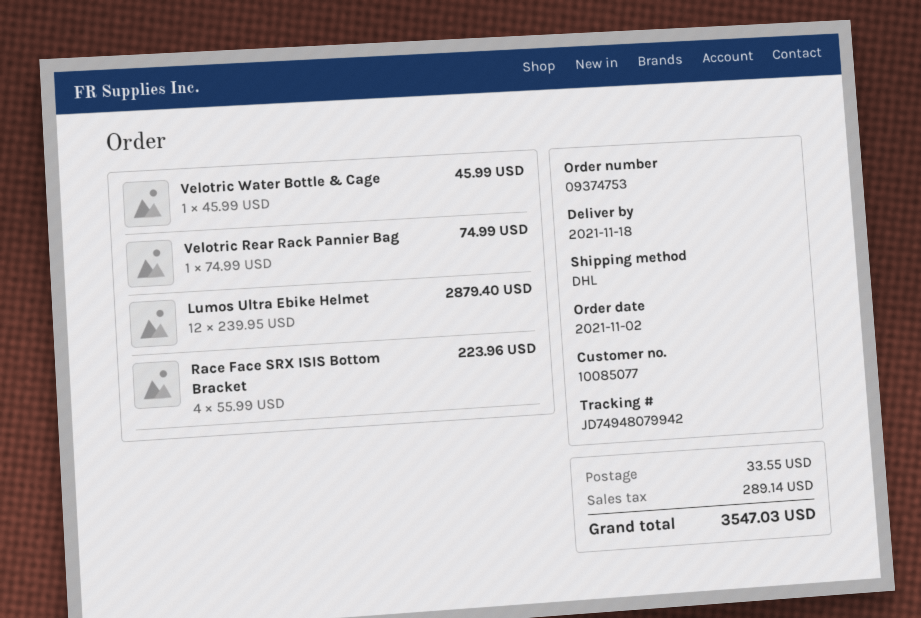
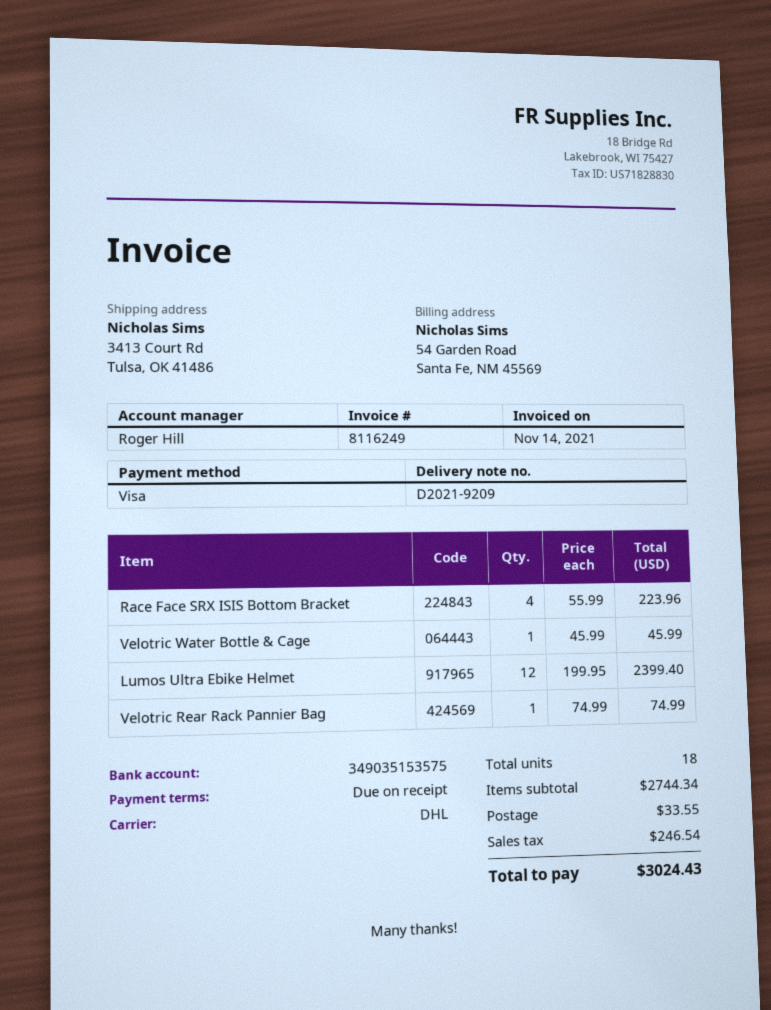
Lumos Ultra Ebike Helmet: 12 x 239.95 = 2879.40 -> 12 x 199.95 = 2399.40
tax: 289.14 -> 246.54
total: 3547.03 -> 3024.43

